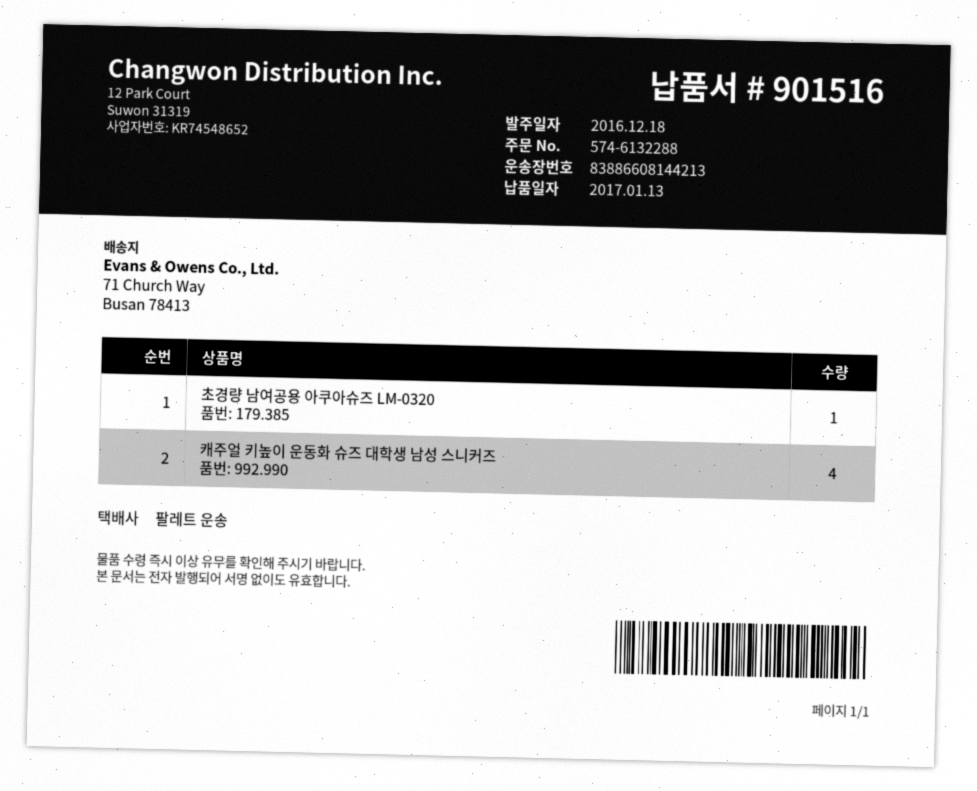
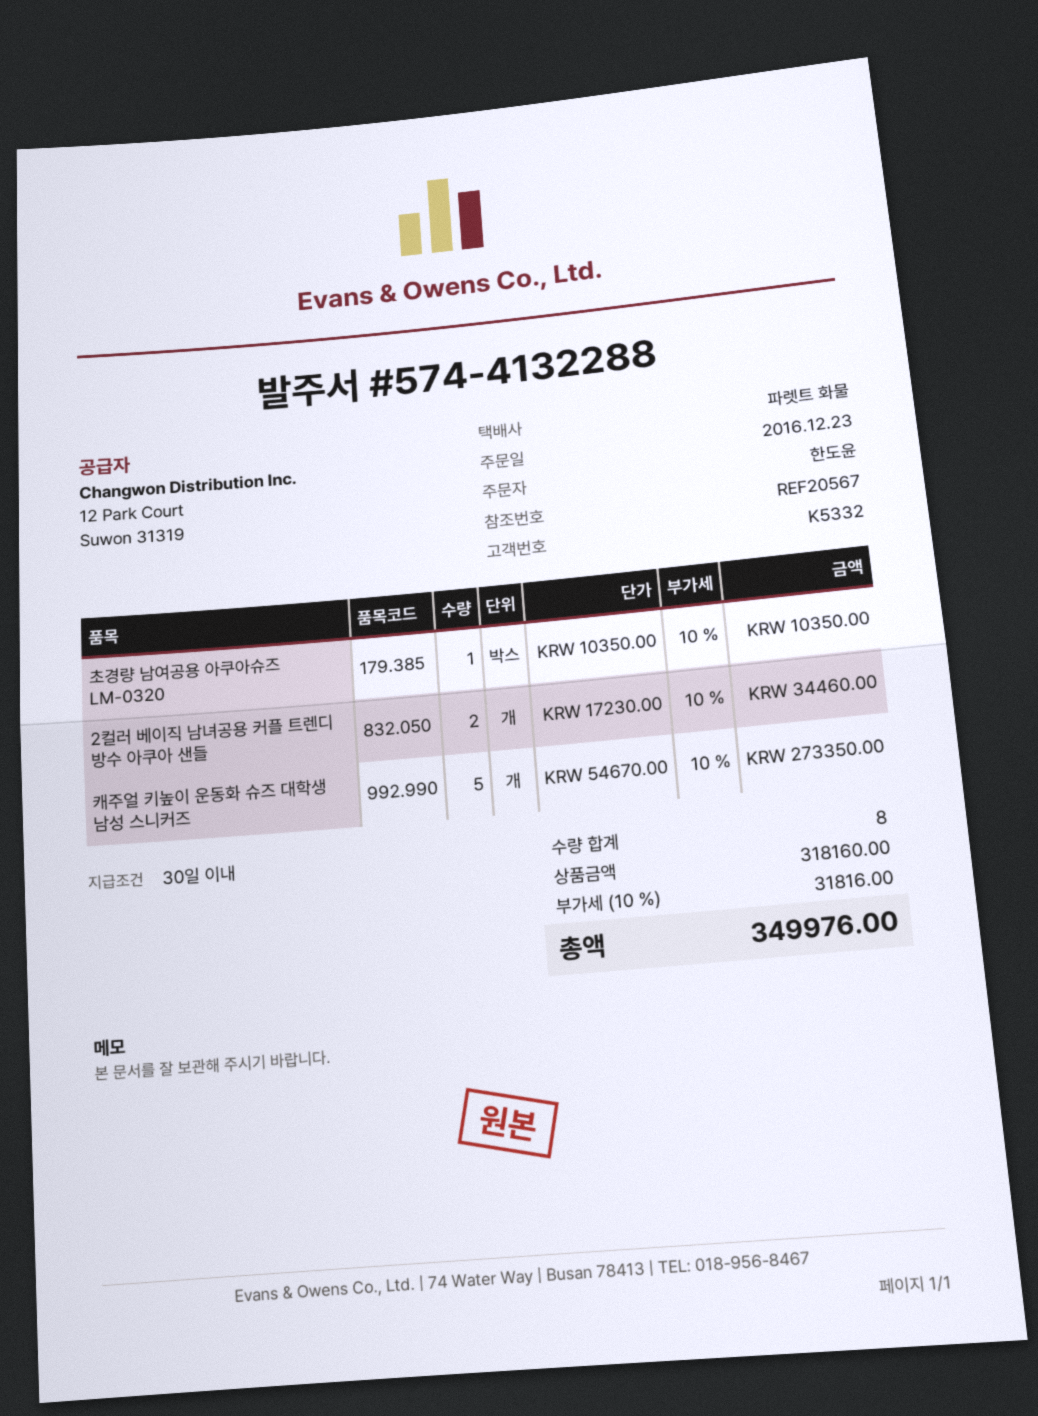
order number: 574-6132288 -> 574-4132288
order date: 2016-12-18 -> 2016-12-23
캐주얼 키높이 운동화 슈즈 대학생 남성 스니커즈: 4 -> 5
2컬러 베이직 남녀공용 커플 트렌디 방수 아쿠아 샌들: none -> 2

